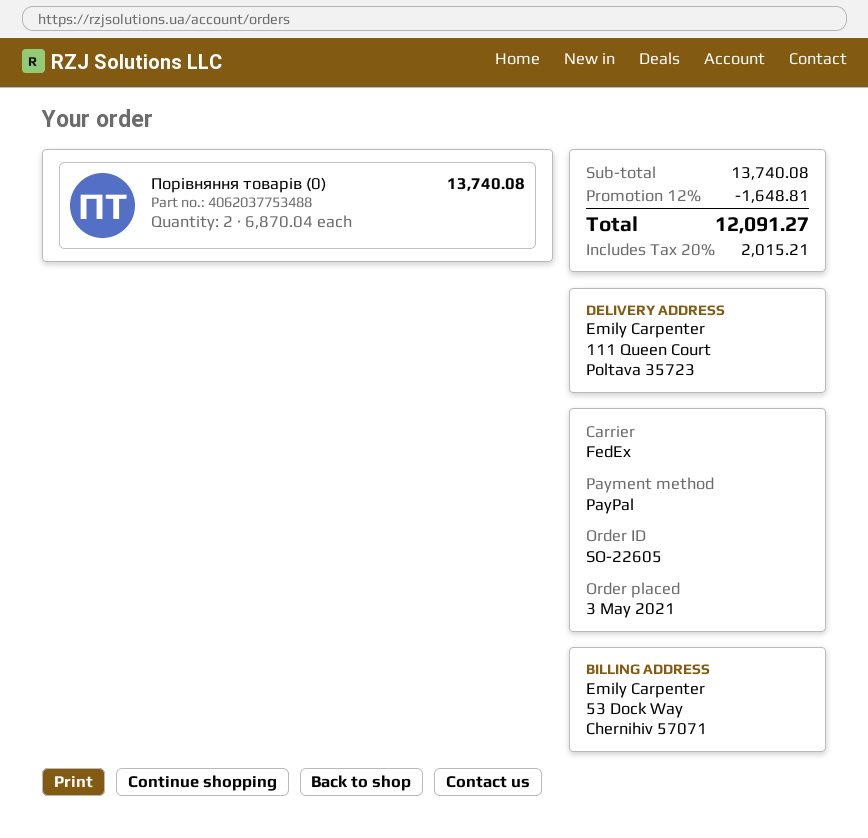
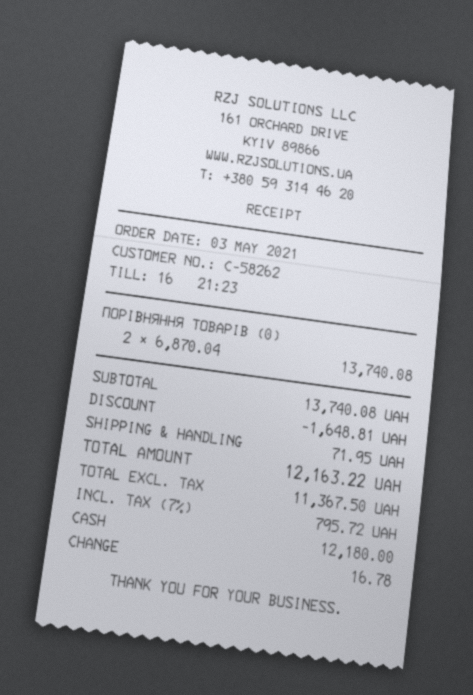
payment method: PayPal -> cash
shipping: none -> 71.95
tax: 20% = 2015.21 -> 7% = 795.72
total: 12091.27 -> 12163.22

